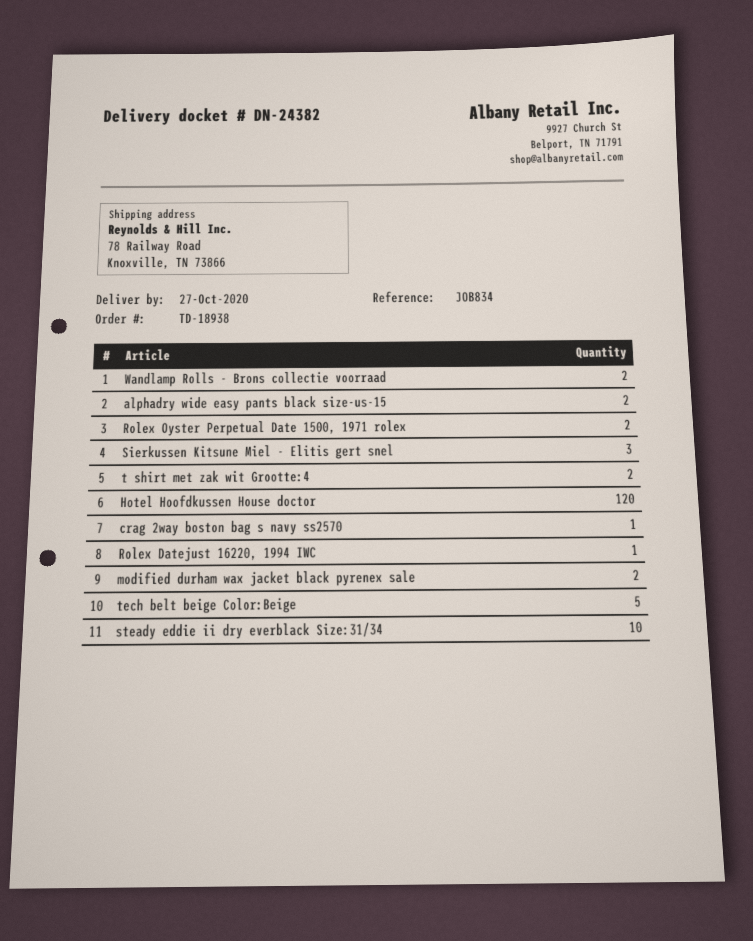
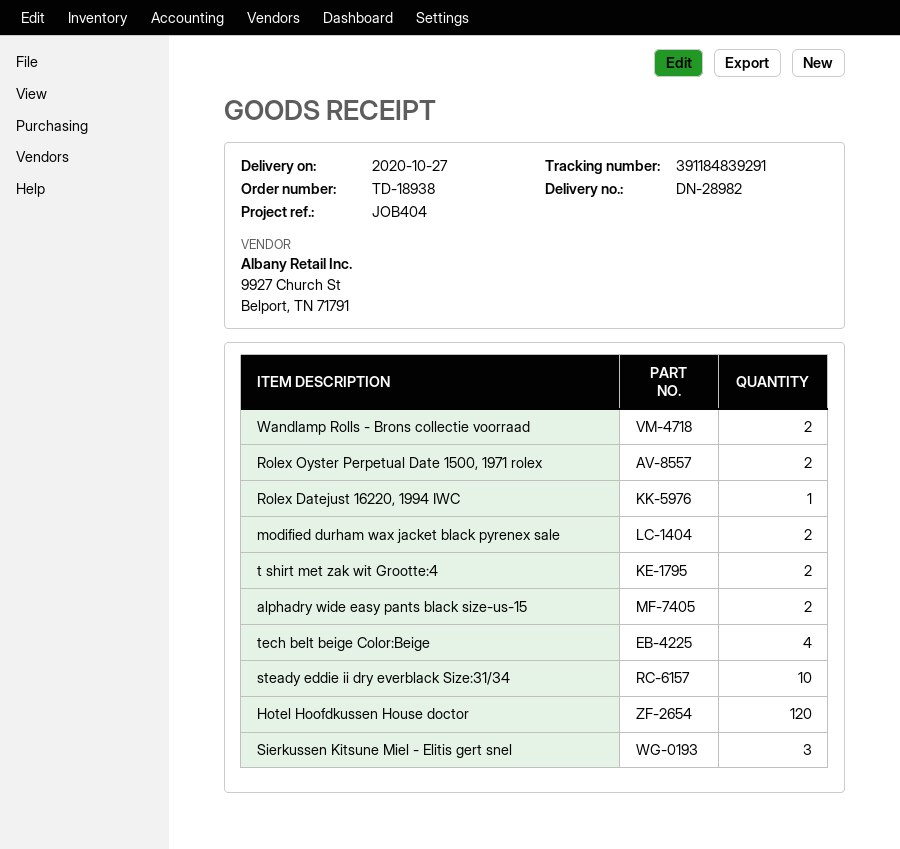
delivery note number: DN-24382 -> DN-28982
reference: JOB834 -> JOB404
crag 2way boston bag s navy ss2570: 1 -> none
tech belt beige Color:Beige: 5 -> 4

